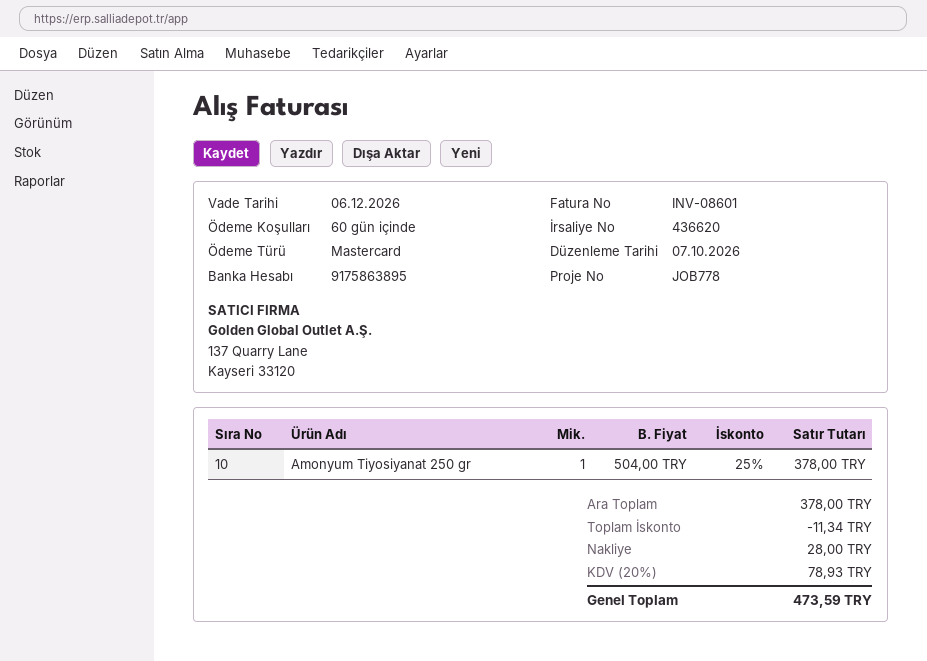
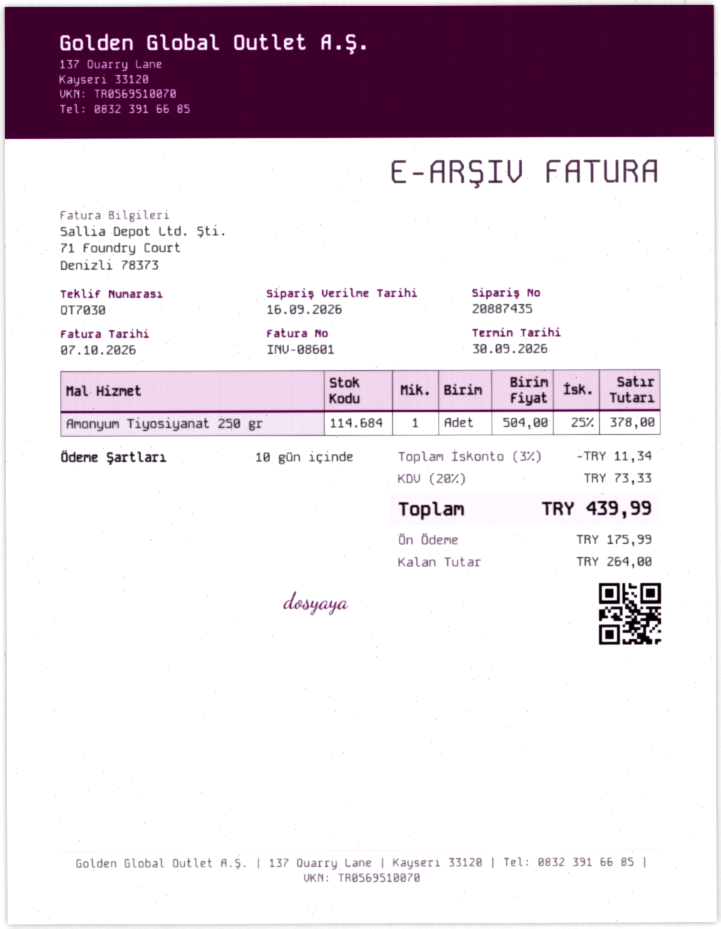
payment terms: 60 days -> 10 days
shipping: 28.00 -> none
tax: 20% = 78.93 -> 20% = 73.33
total: 473.59 -> 439.99

